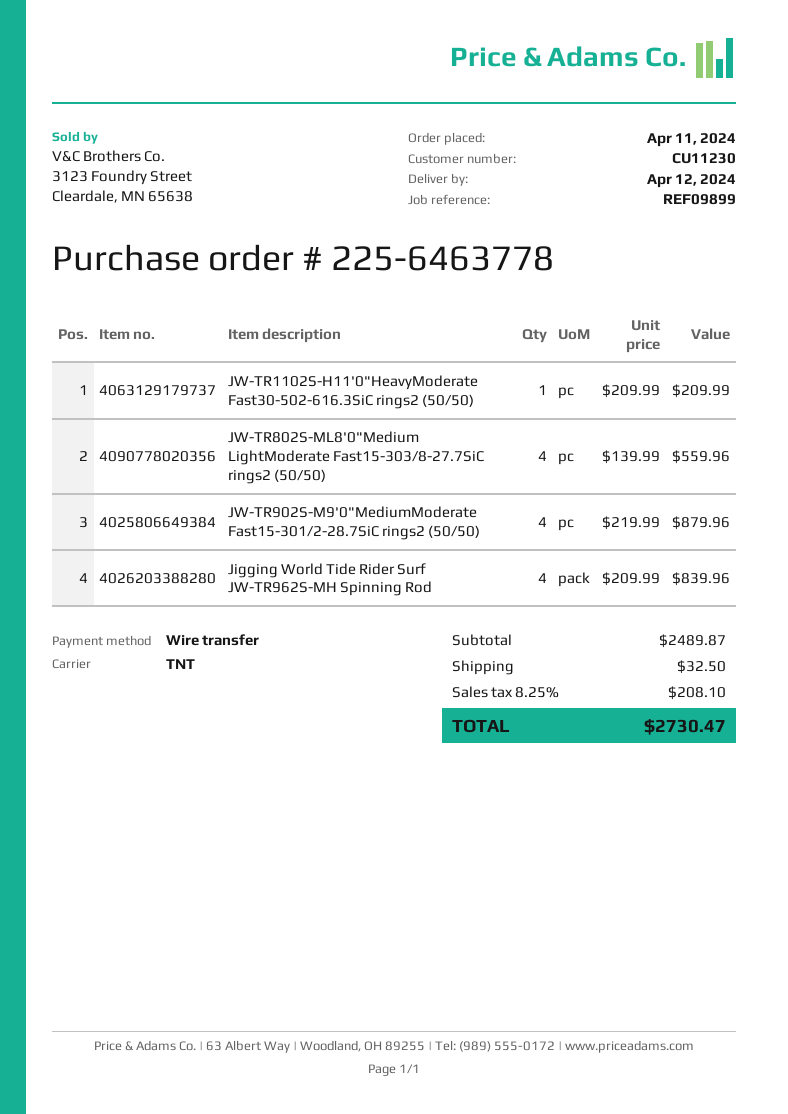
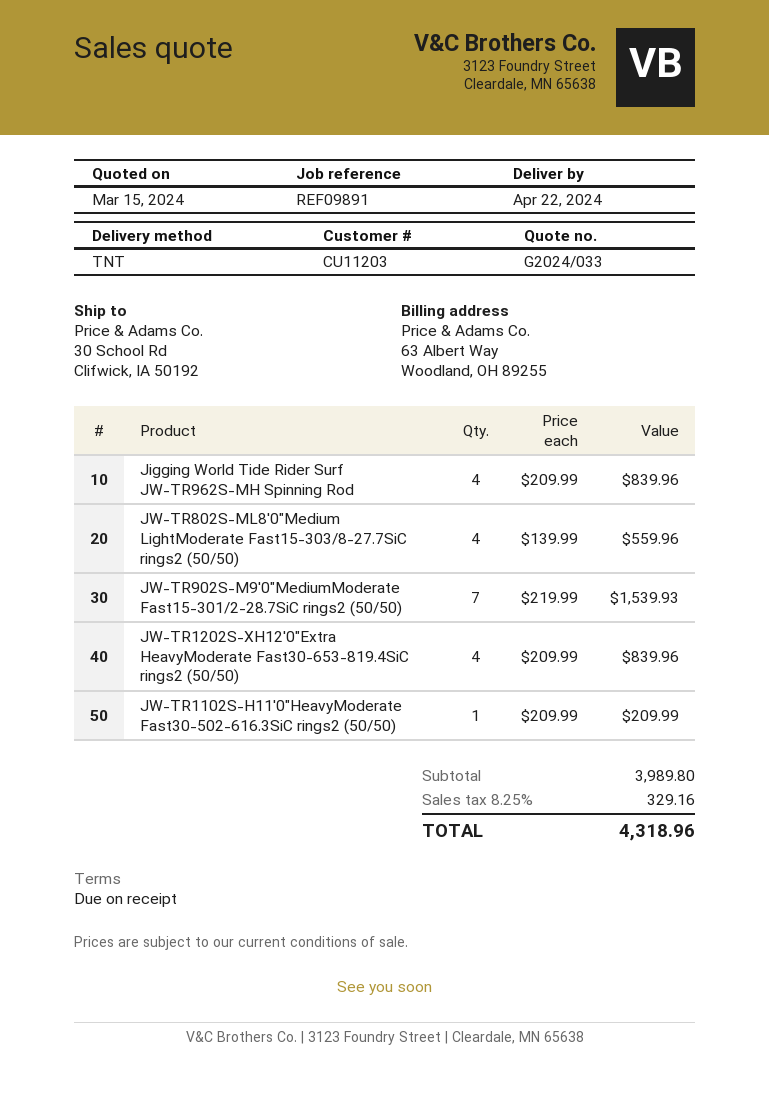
delivery date: 2024-04-12 -> 2024-04-22
customer number: CU11230 -> CU11203
reference: REF09899 -> REF09891
JW-TR902S-M9'0"MediumModerate Fast15-301/2-28.7SiC rings2 (50/50): 4 x 219.99 = 879.96 -> 7 x 219.99 = 1539.93
JW-TR1202S-XH12'0"Extra HeavyModerate Fast30-653-819.4SiC rings2 (50/50): none -> 4 x 209.99 = 839.96
subtotal: 2489.87 -> 3989.80
shipping: 32.50 -> none
tax: 8.25% = 208.10 -> 8.25% = 329.16
total: 2730.47 -> 4318.96

